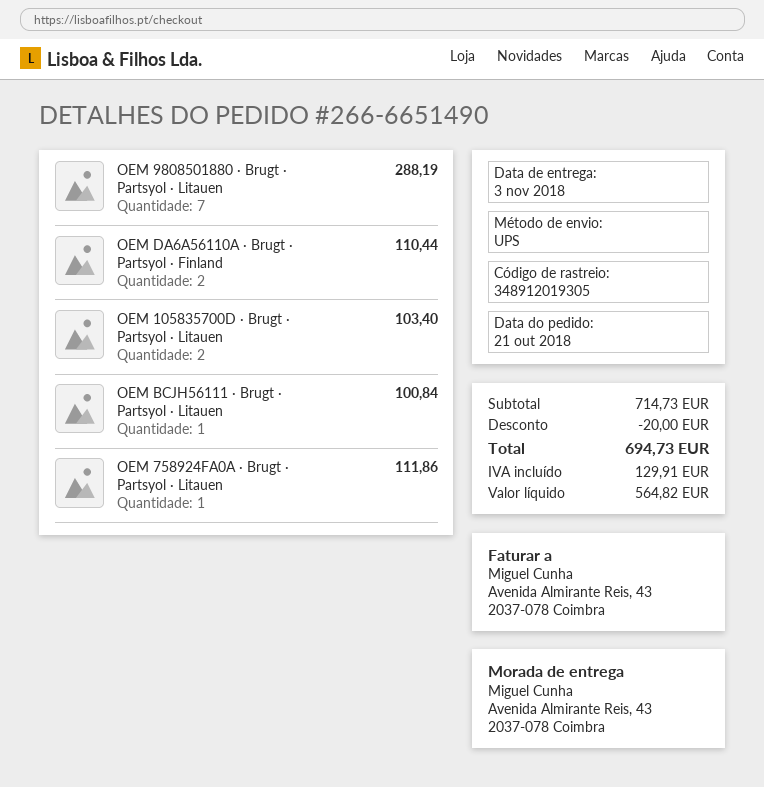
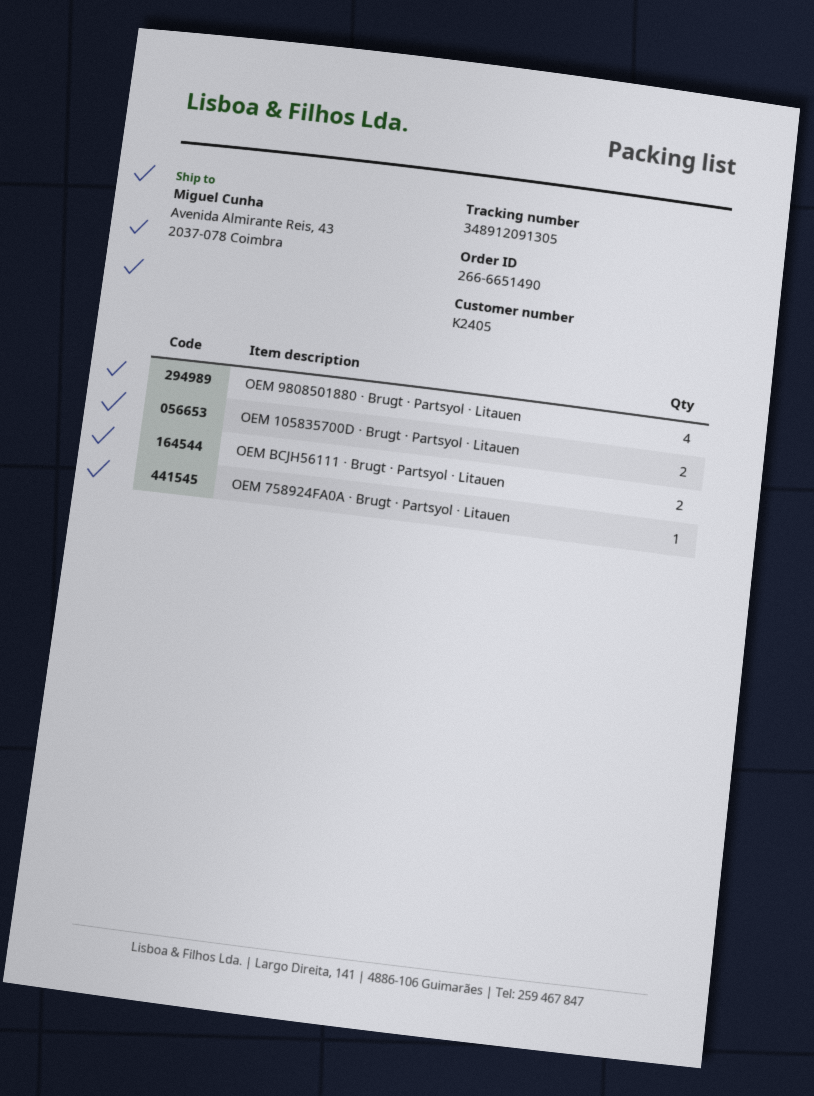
tracking number: 348912019305 -> 348912091305
OEM 9808501880 · Brugt · Partsyol · Litauen: 7 -> 4
OEM DA6A56110A · Brugt · Partsyol · Finland: 2 -> none
OEM BCJH56111 · Brugt · Partsyol · Litauen: 1 -> 2

